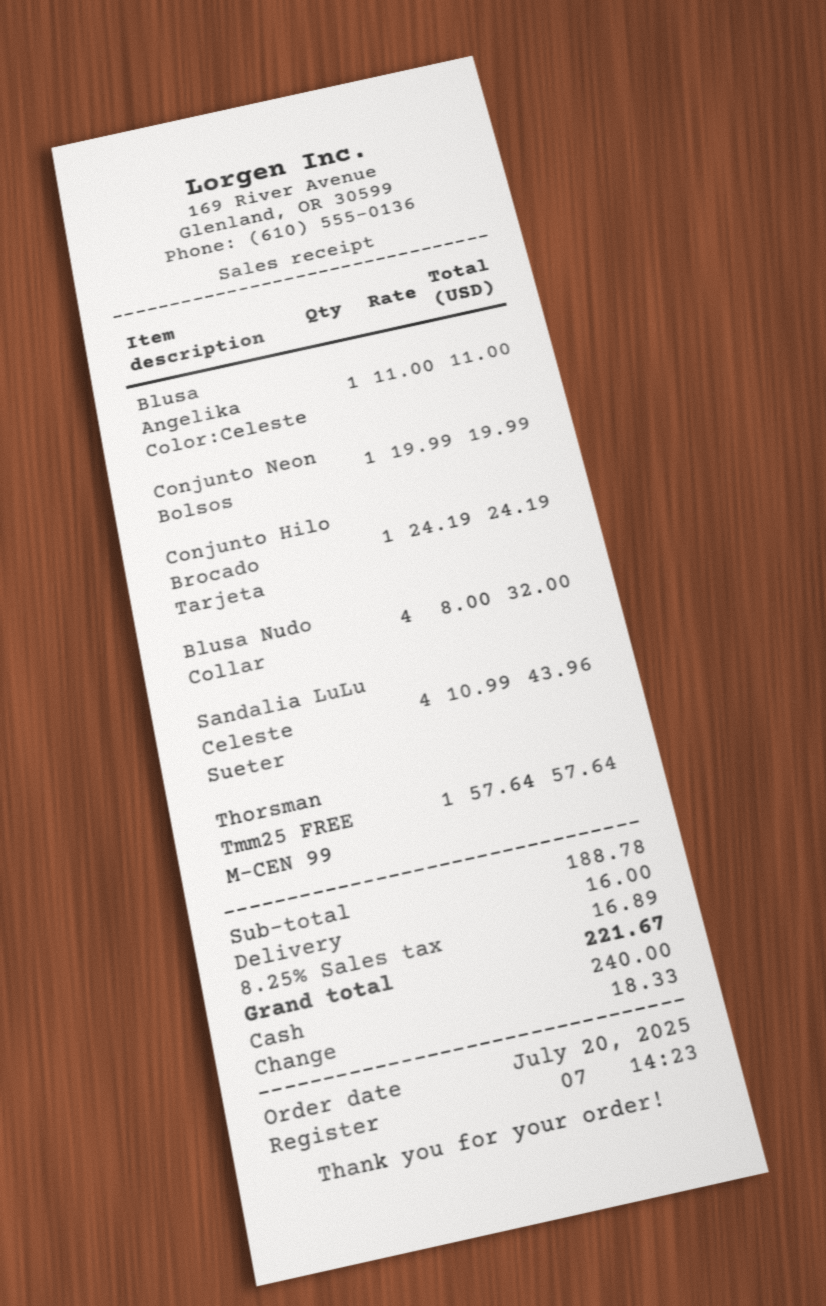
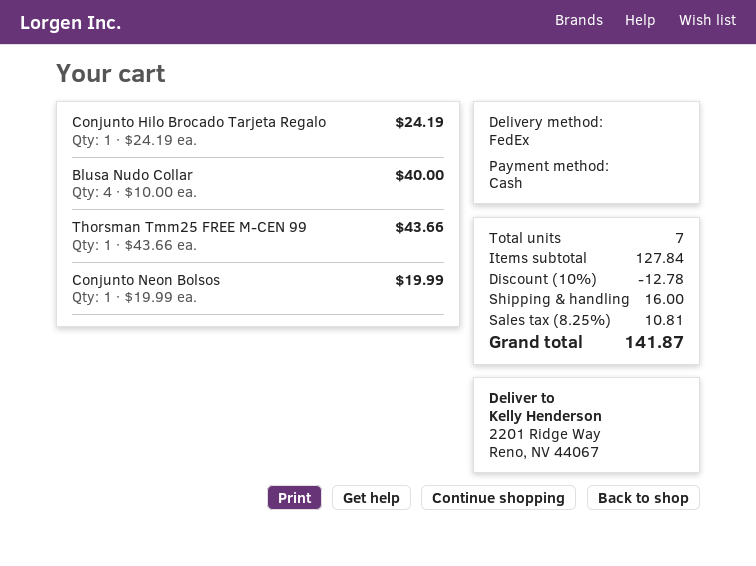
Blusa Angelika Color:Celeste: 1 x 11.00 = 11.00 -> none
Blusa Nudo Collar: 4 x 8.00 = 32.00 -> 4 x 10.00 = 40.00
Sandalia LuLu Celeste Sueter: 4 x 10.99 = 43.96 -> none
Thorsman Tmm25 FREE M-CEN 99: 1 x 57.64 = 57.64 -> 1 x 43.66 = 43.66
subtotal: 188.78 -> 127.84
discount: none -> 10% = 12.78
tax: 8.25% = 16.89 -> 8.25% = 10.81
total: 221.67 -> 141.87

